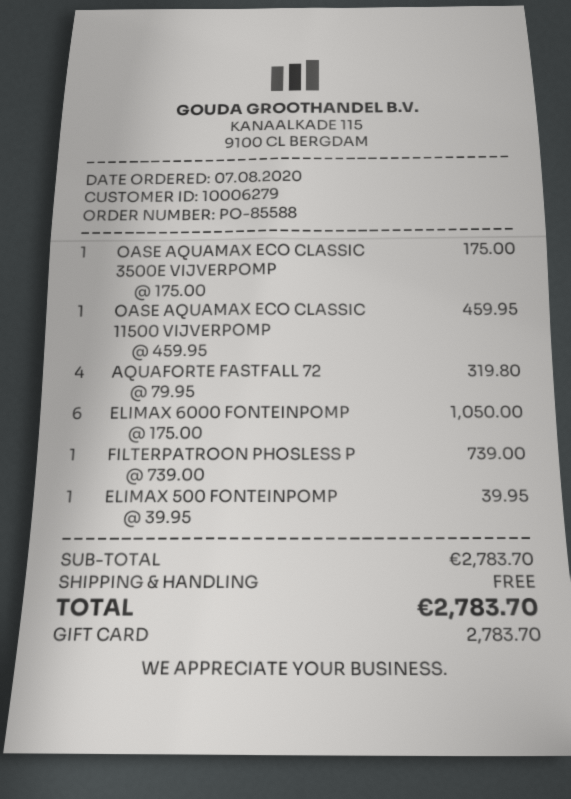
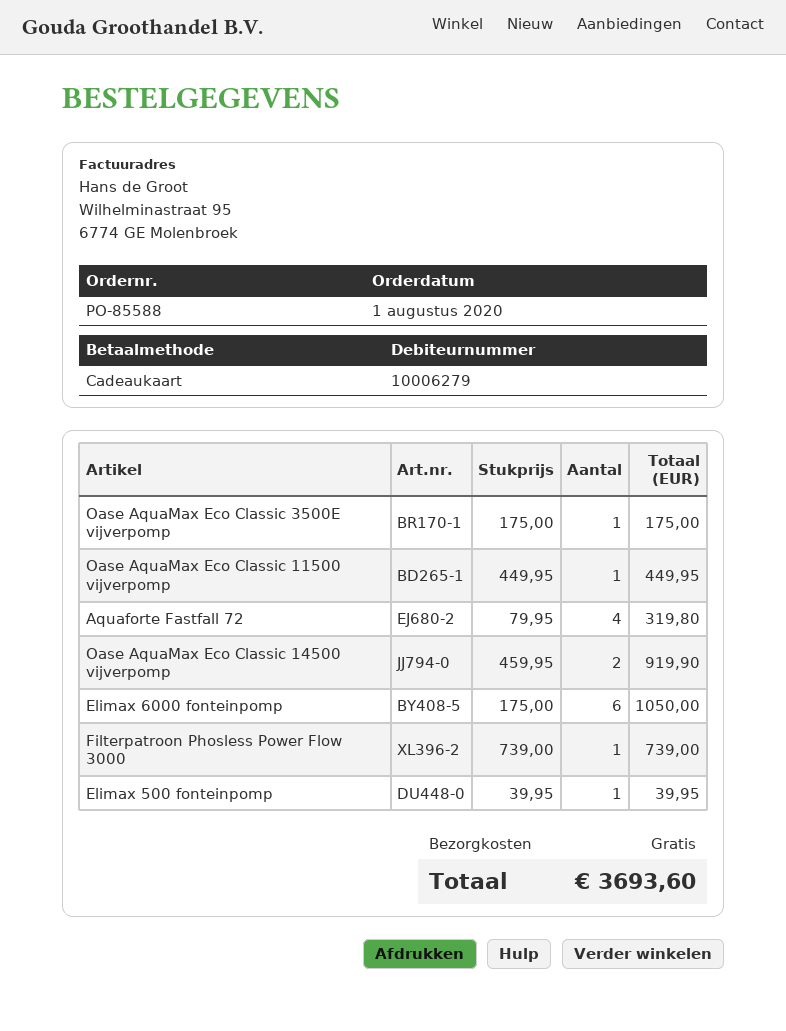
order date: 2020-08-07 -> 2020-08-01
OASE AQUAMAX ECO CLASSIC 11500 VIJVERPOMP: 1 x 459.95 = 459.95 -> 1 x 449.95 = 449.95
Oase AquaMax Eco Classic 14500 vijverpomp: none -> 2 x 459.95 = 919.90
total: 2783.70 -> 3693.60

